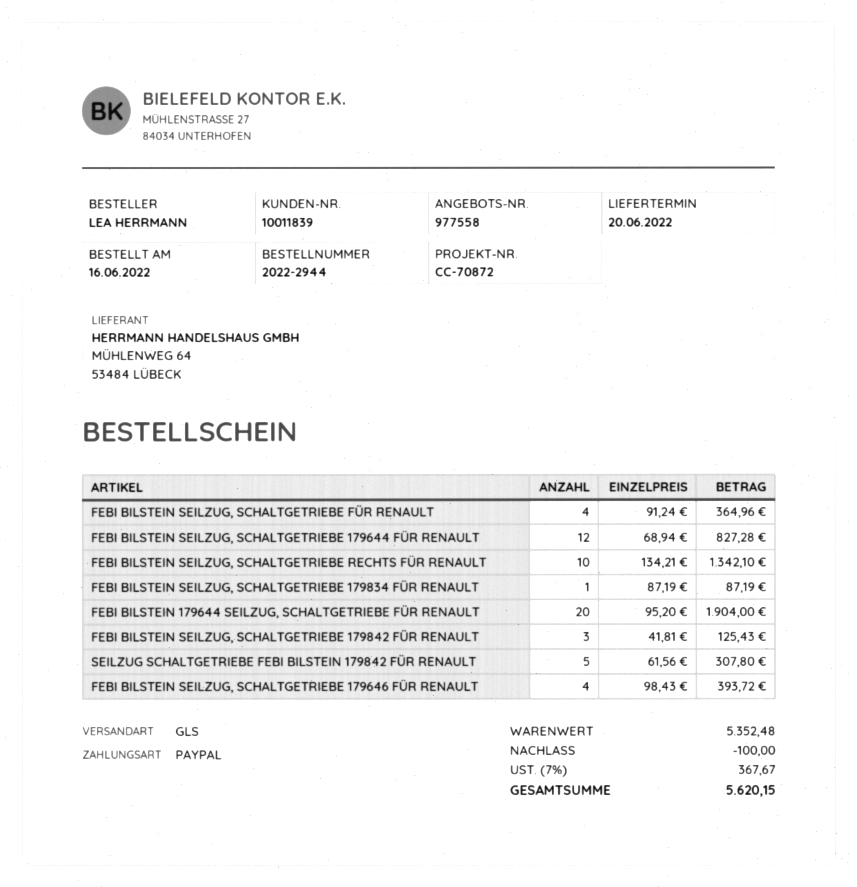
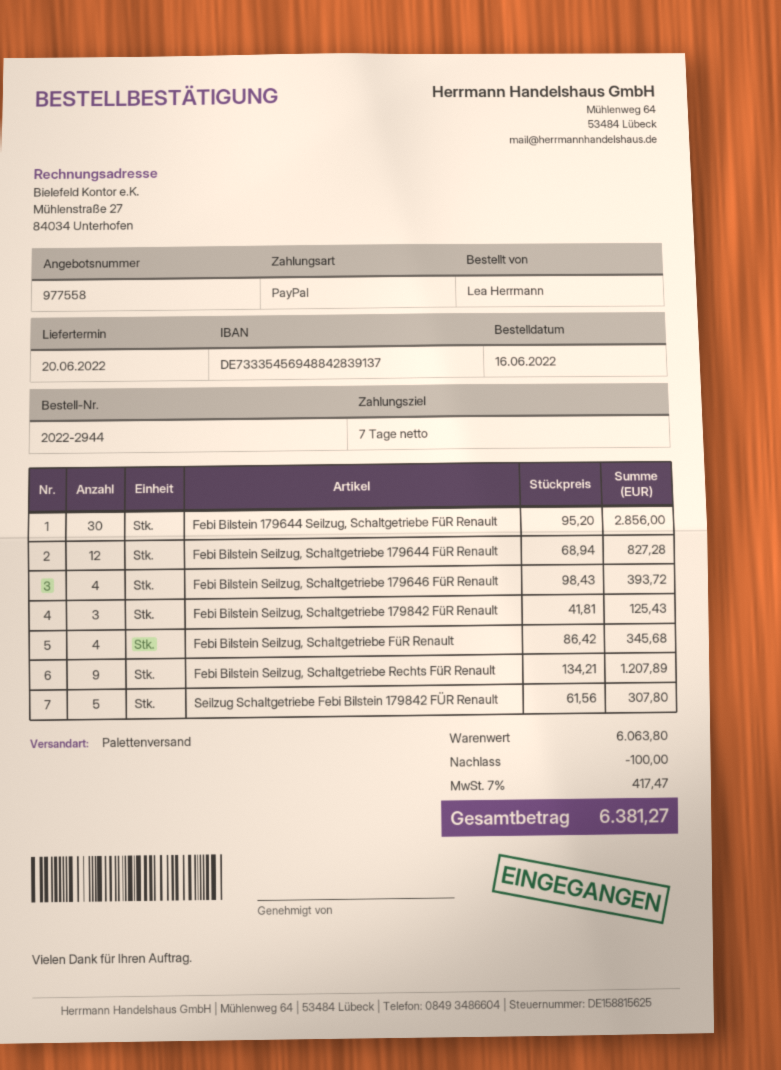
shipping method: GLS -> pallet freight
FEBI BILSTEIN SEILZUG, SCHALTGETRIEBE FÜR RENAULT: 4 x 91.24 = 364.96 -> 4 x 86.42 = 345.68
FEBI BILSTEIN SEILZUG, SCHALTGETRIEBE RECHTS FÜR RENAULT: 10 x 134.21 = 1342.10 -> 9 x 134.21 = 1207.89
FEBI BILSTEIN SEILZUG, SCHALTGETRIEBE 179834 FÜR RENAULT: 1 x 87.19 = 87.19 -> none
FEBI BILSTEIN 179644 SEILZUG, SCHALTGETRIEBE FÜR RENAULT: 20 x 95.20 = 1904.00 -> 30 x 95.20 = 2856.00
subtotal: 5352.48 -> 6063.80
tax: 7% = 367.67 -> 7% = 417.47
total: 5620.15 -> 6381.27

